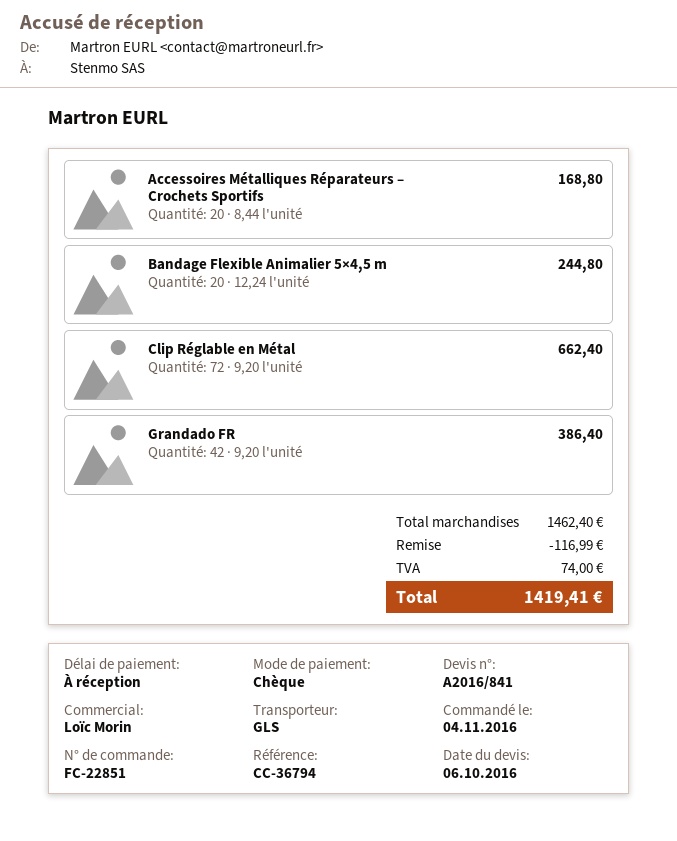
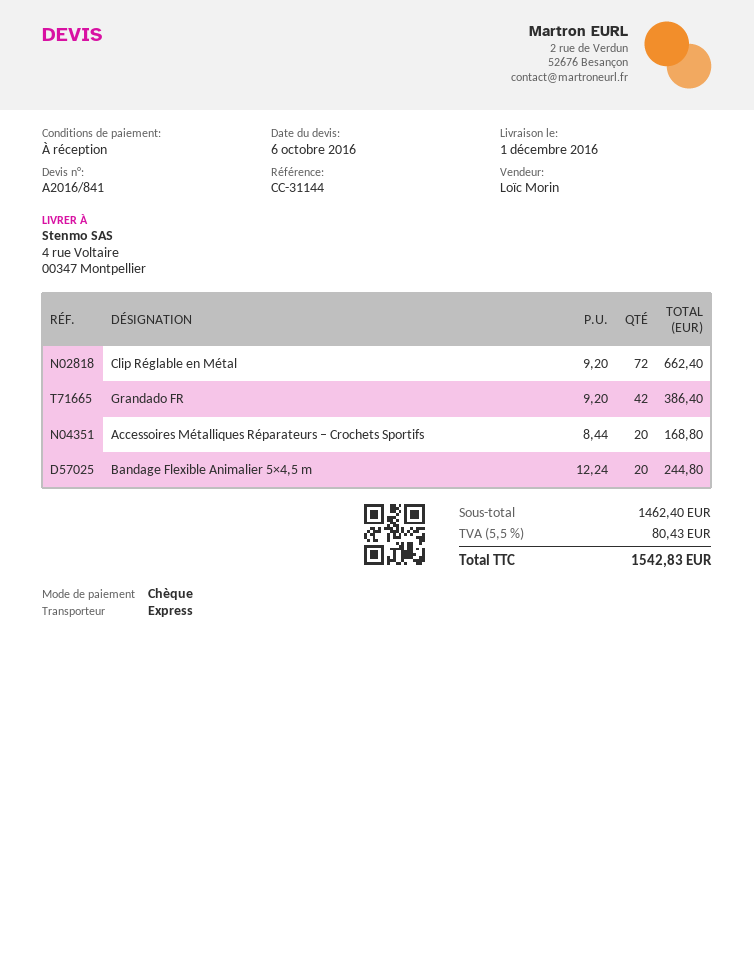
reference: CC-36794 -> CC-31144
shipping method: GLS -> express
discount: 116.99 -> none
tax: 74.00 -> 80.43
total: 1419.41 -> 1542.83

